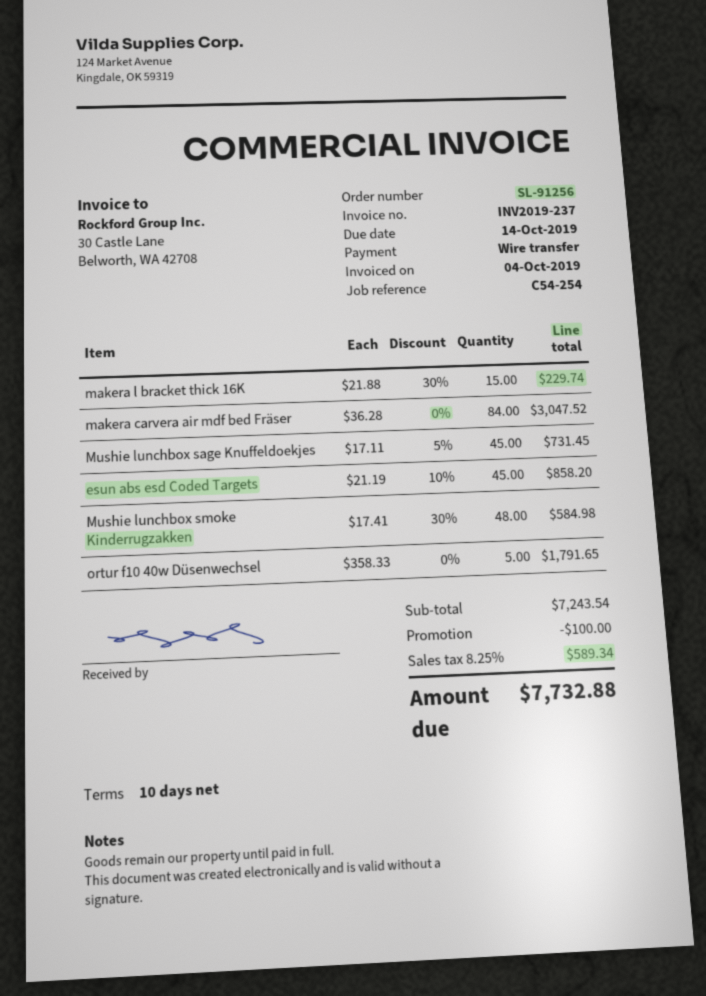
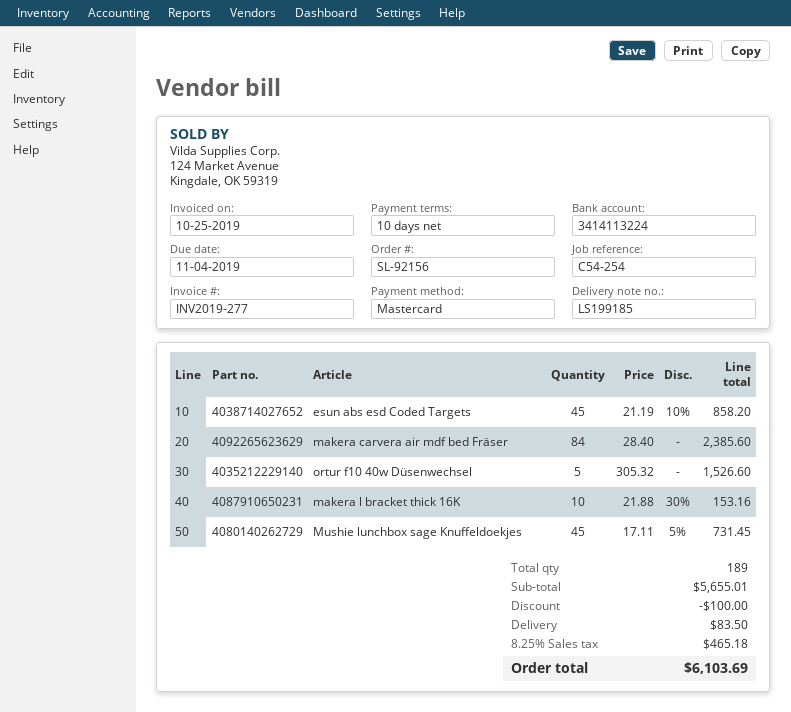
order number: SL-91256 -> SL-92156
invoice number: INV2019-237 -> INV2019-277
invoice date: 2019-10-04 -> 2019-10-25
due date: 2019-10-14 -> 2019-11-04
payment method: bank transfer -> Mastercard
makera l bracket thick 16K: 15 x 21.88 - 30% = 229.74 -> 10 x 21.88 - 30% = 153.16
makera carvera air mdf bed Fräser: 84 x 36.28 = 3047.52 -> 84 x 28.40 = 2385.60
Mushie lunchbox smoke Kinderrugzakken: 48 x 17.41 - 30% = 584.98 -> none
ortur f10 40w Düsenwechsel: 5 x 358.33 = 1791.65 -> 5 x 305.32 = 1526.60
subtotal: 7243.54 -> 5655.01
shipping: none -> 83.50
tax: 8.25% = 589.34 -> 8.25% = 465.18
total: 7732.88 -> 6103.69

